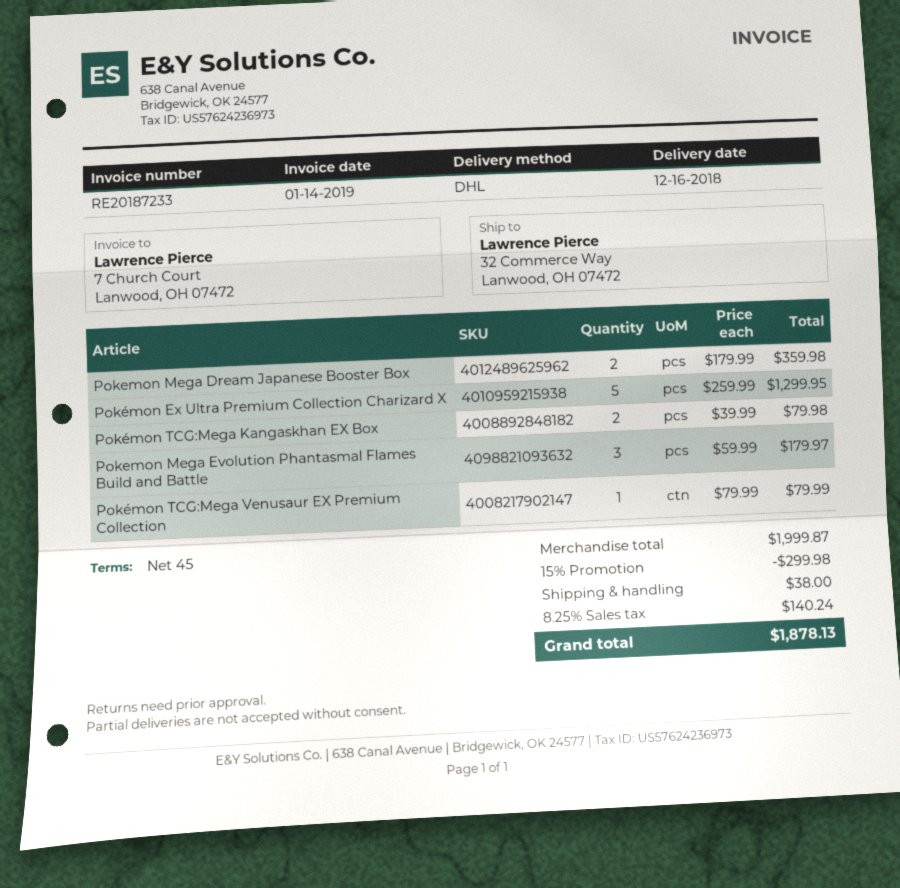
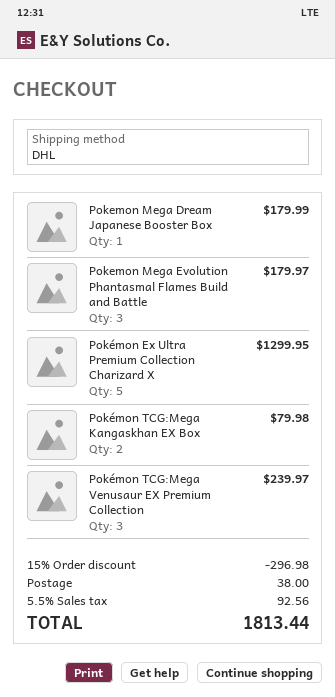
Pokemon Mega Dream Japanese Booster Box: 2 for 359.98 -> 1 for 179.99
Pokémon TCG:Mega Venusaur EX Premium Collection: 1 for 79.99 -> 3 for 239.97
discount: 15% = 299.98 -> 15% = 296.98
tax: 8.25% = 140.24 -> 5.5% = 92.56
total: 1878.13 -> 1813.44

